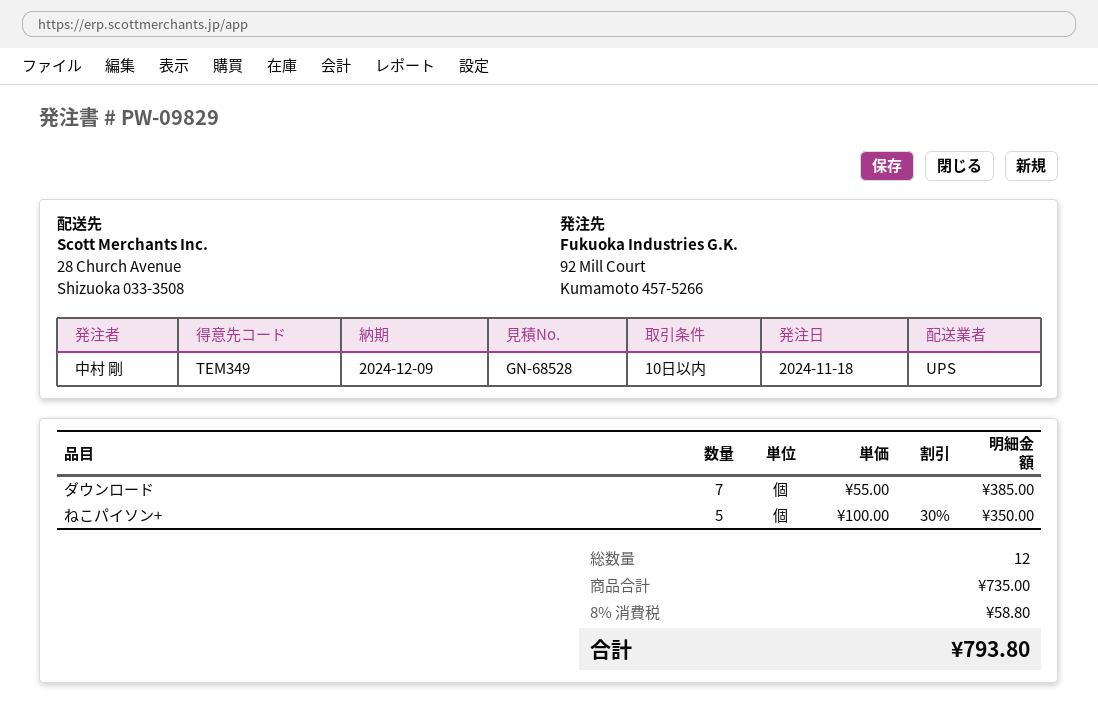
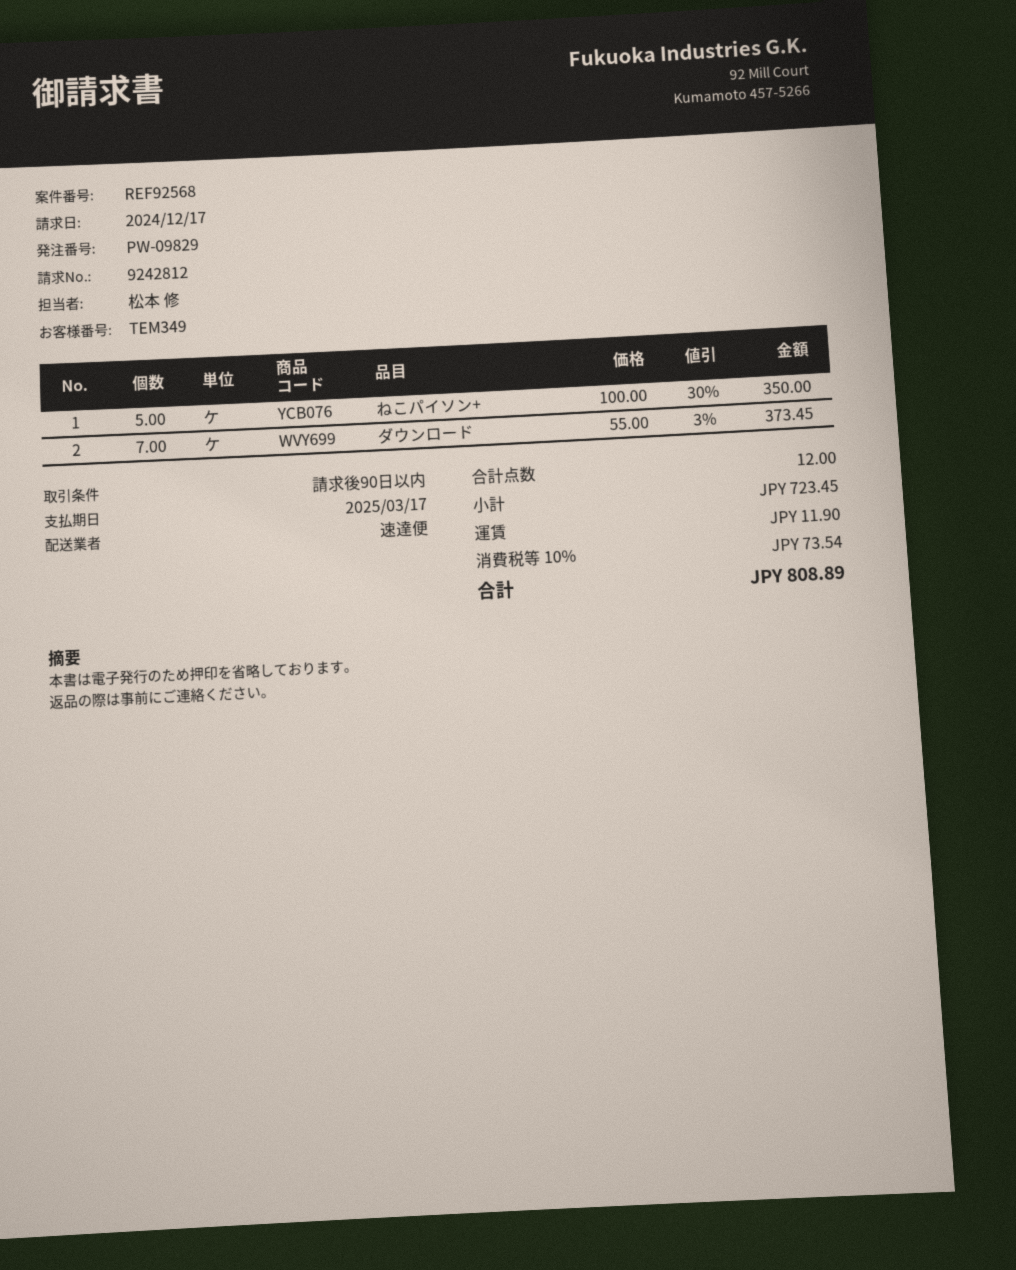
payment terms: 10 days -> 90 days
shipping method: UPS -> express
ダウンロード: 7 x 55.00 = 385.00 -> 7 x 55.00 - 3% = 373.45
subtotal: 735.00 -> 723.45
shipping: none -> 11.90
tax: 8% = 58.80 -> 10% = 73.54
total: 793.80 -> 808.89

